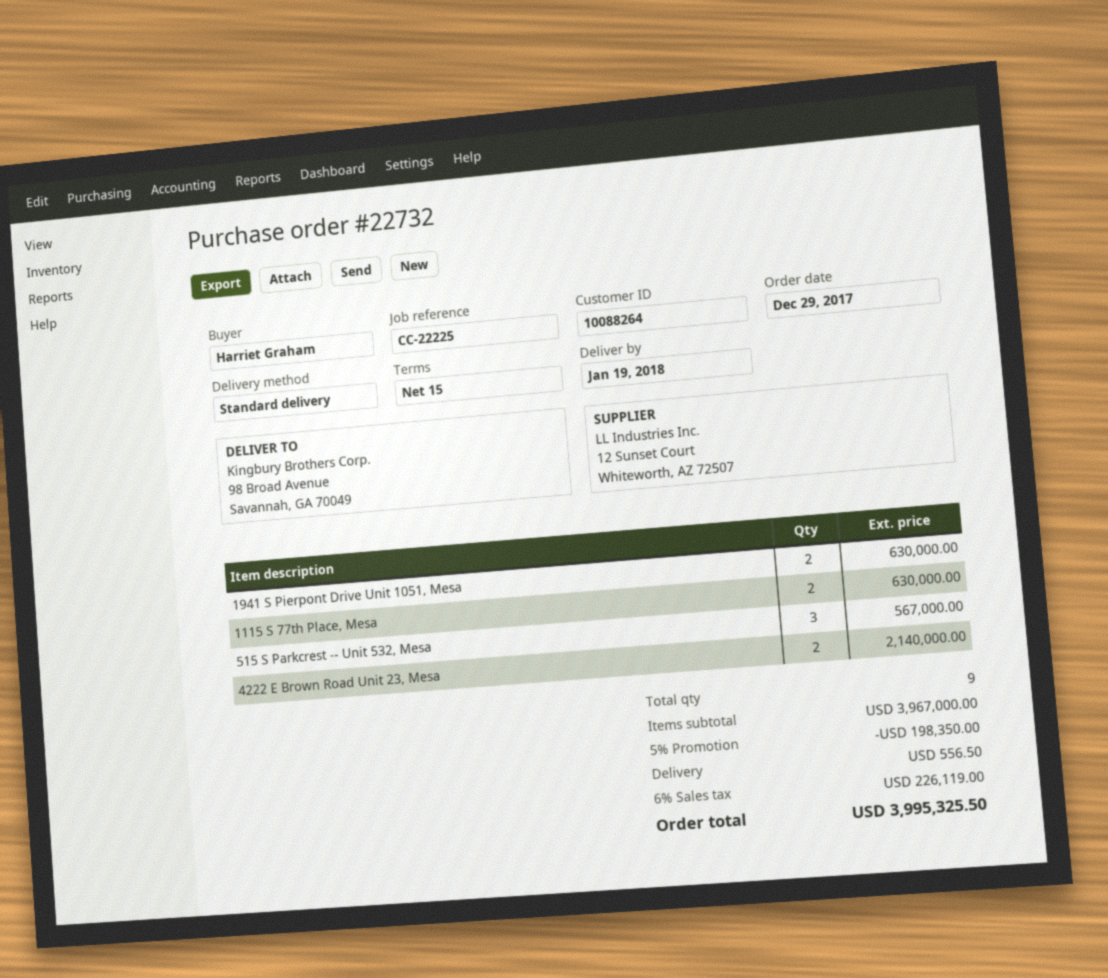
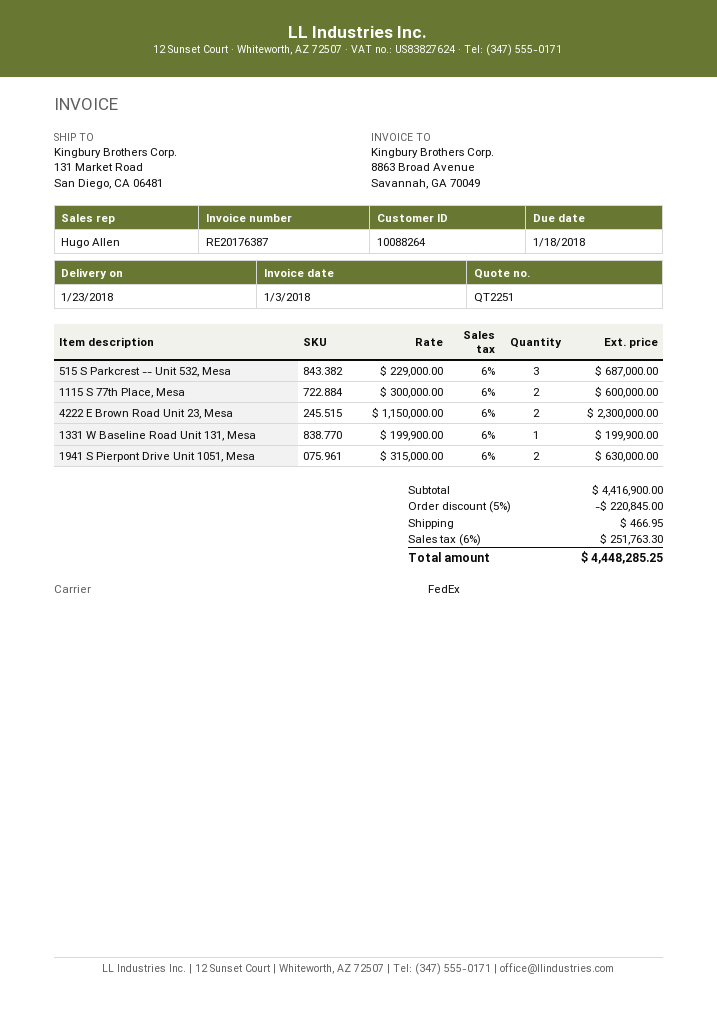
delivery date: 2018-01-19 -> 2018-01-23
shipping method: standard -> FedEx
ship to: 98 Broad Avenue, Savannah, GA 70049 -> 131 Market Road, San Diego, CA 06481
1115 S 77th Place, Mesa: 2 for 630000.00 -> 2 for 600000.00
515 S Parkcrest -- Unit 532, Mesa: 3 for 567000.00 -> 3 for 687000.00
4222 E Brown Road Unit 23, Mesa: 2 for 2140000.00 -> 2 for 2300000.00
1331 W Baseline Road Unit 131, Mesa: none -> 1 for 199900.00
subtotal: 3967000.00 -> 4416900.00
discount: 5% = 198350.00 -> 5% = 220845.00
shipping: 556.50 -> 466.95
tax: 6% = 226119.00 -> 6% = 251763.30
total: 3995325.50 -> 4448285.25

